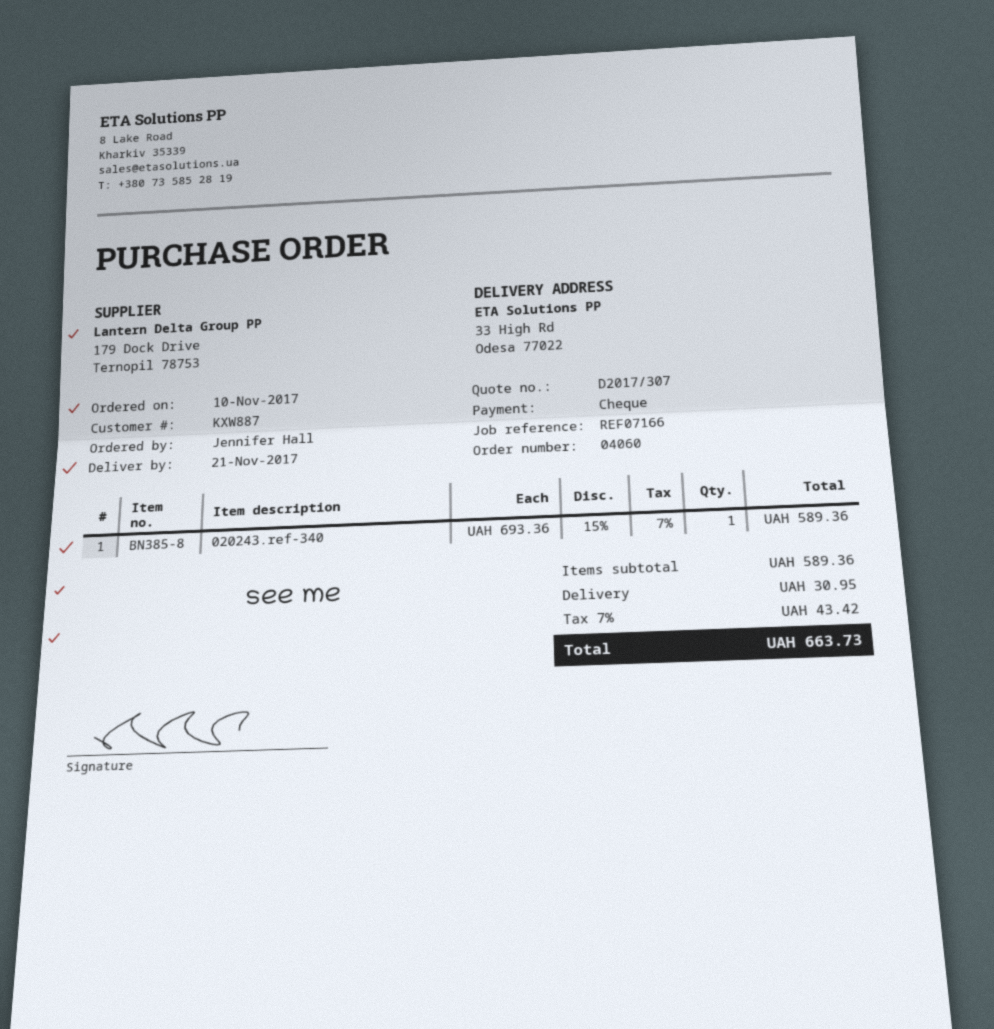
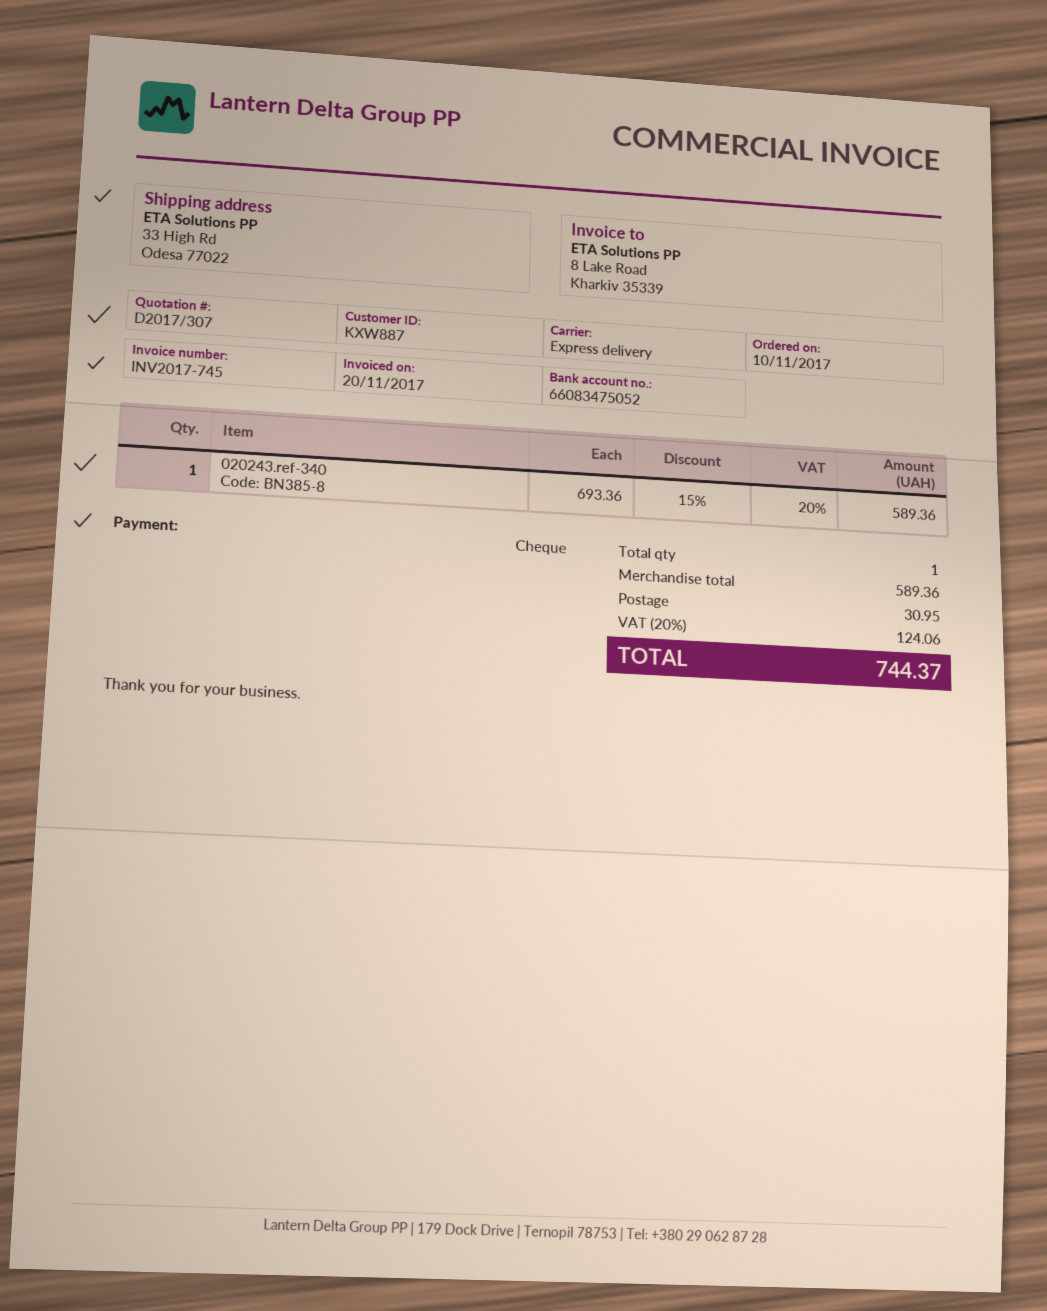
tax: 7% = 43.42 -> 20% = 124.06
total: 663.73 -> 744.37

